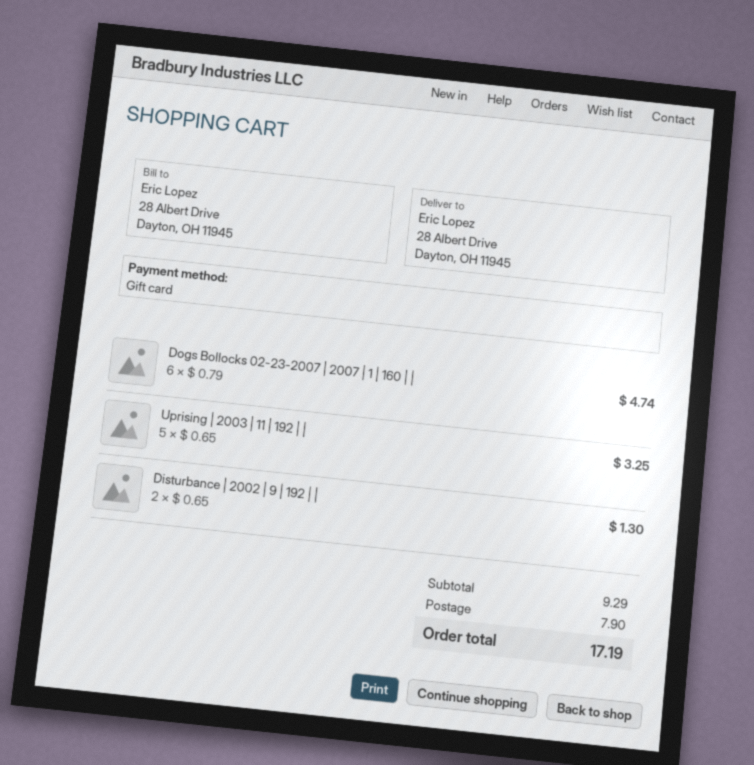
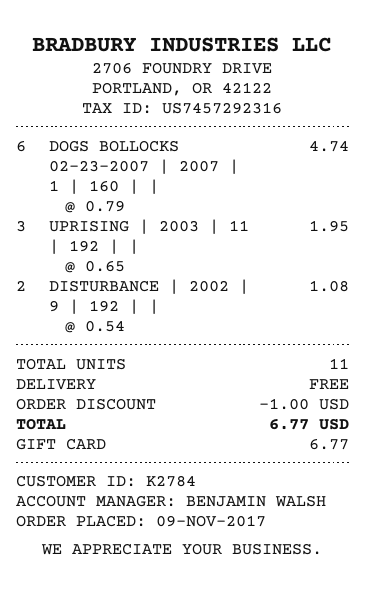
Uprising | 2003 | 11 | 192 | |: 5 x 0.65 = 3.25 -> 3 x 0.65 = 1.95
Disturbance | 2002 | 9 | 192 | |: 2 x 0.65 = 1.30 -> 2 x 0.54 = 1.08
discount: none -> 1.00
shipping: 7.90 -> 0.00
total: 17.19 -> 6.77

